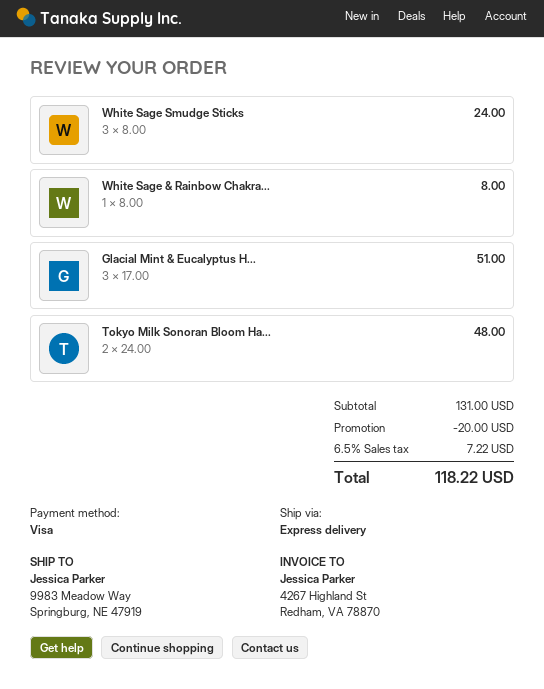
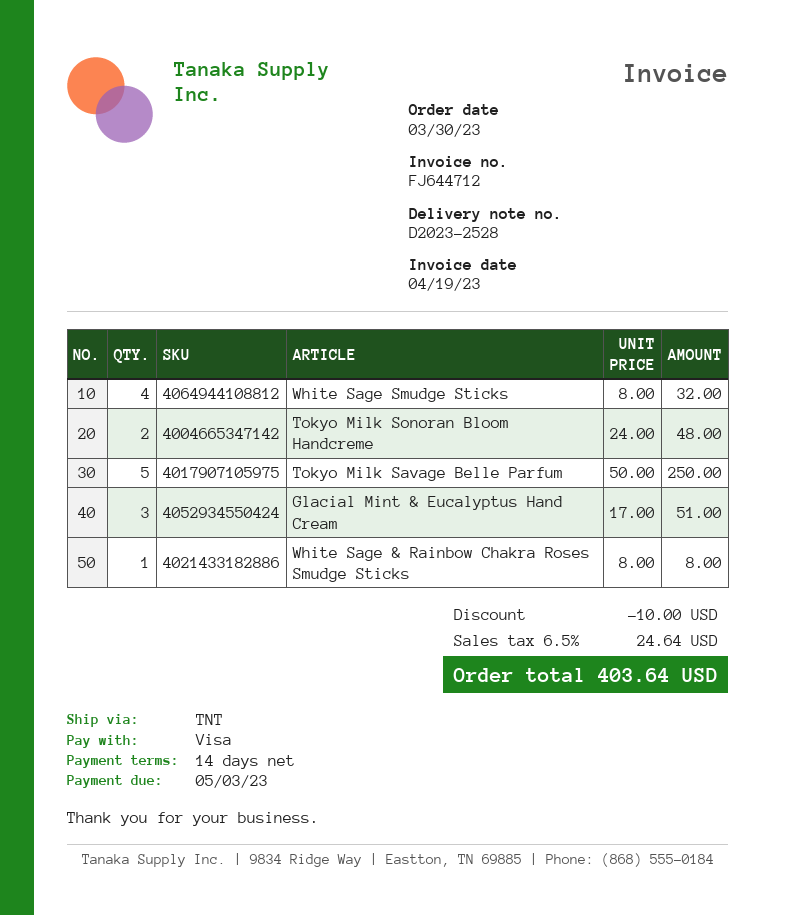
shipping method: express -> TNT
White Sage Smudge Sticks: 3 x 8.00 = 24.00 -> 4 x 8.00 = 32.00
Tokyo Milk Savage Belle Parfum: none -> 5 x 50.00 = 250.00
discount: 20.00 -> 10.00
tax: 6.5% = 7.22 -> 6.5% = 24.64
total: 118.22 -> 403.64

